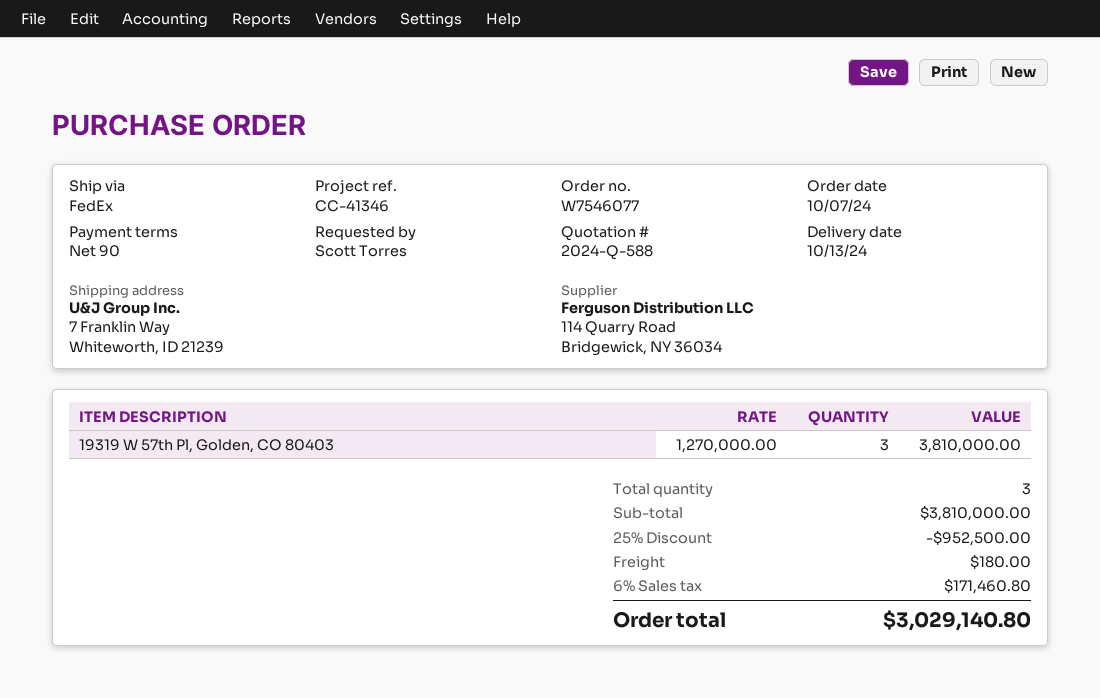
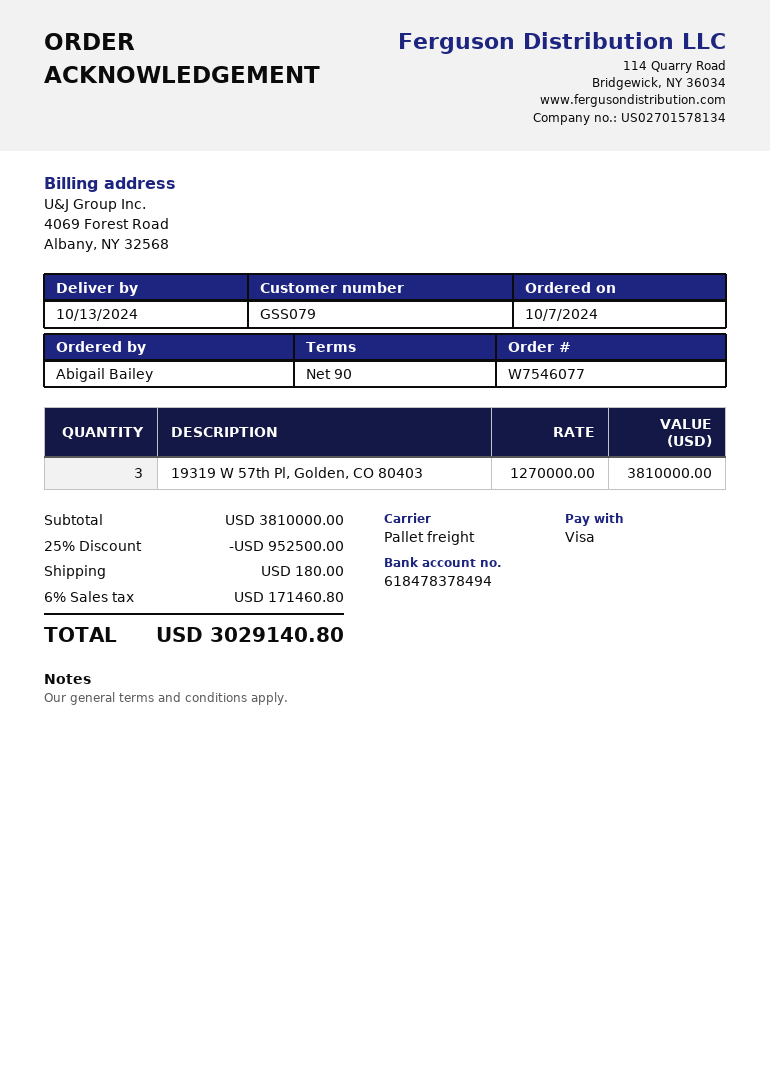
ordered by: Scott Torres -> Abigail Bailey
shipping method: FedEx -> pallet freight

